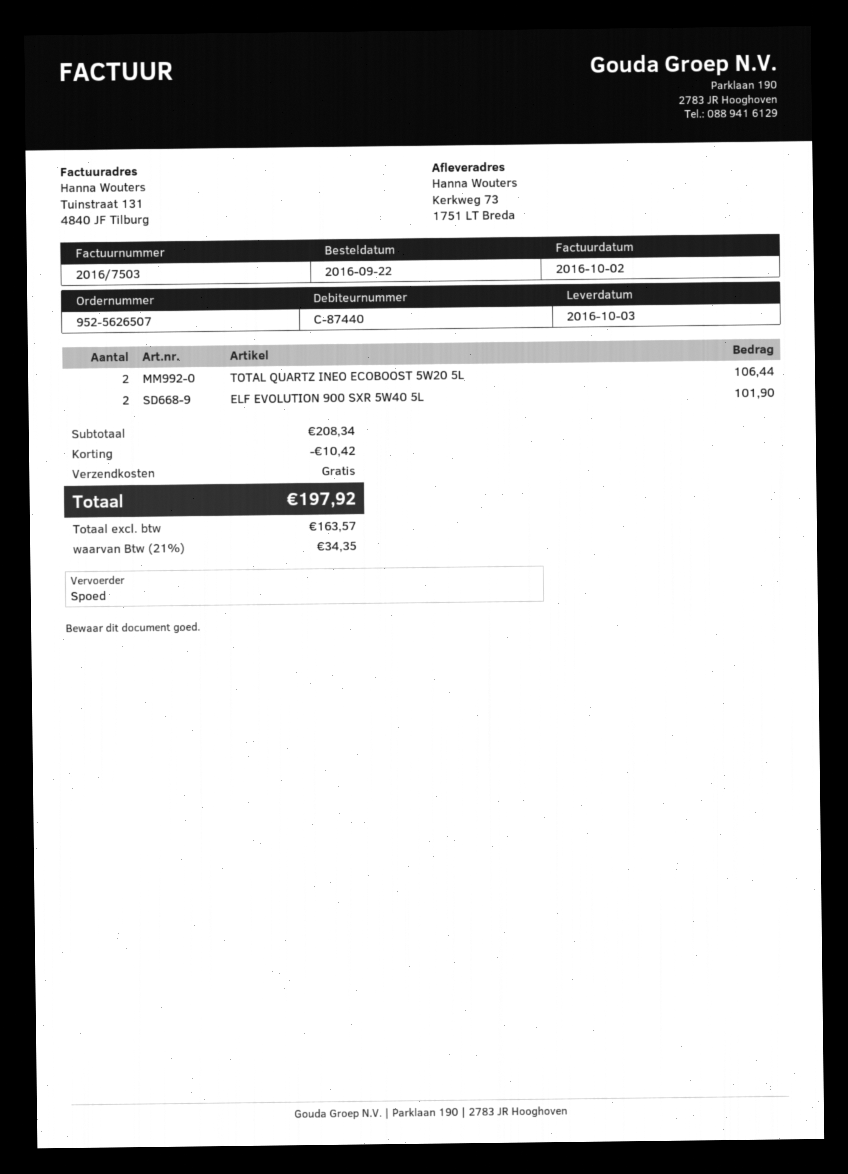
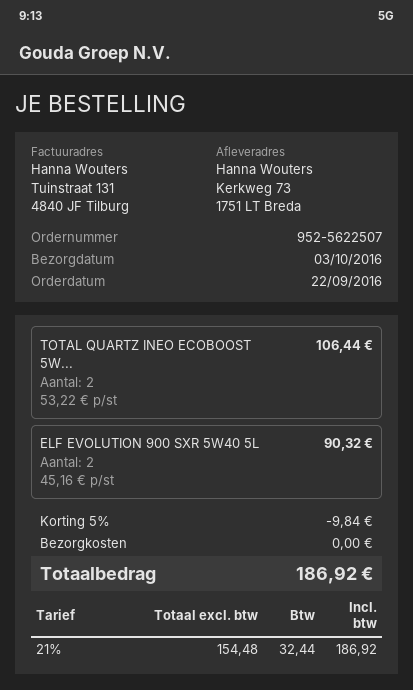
order number: 952-5626507 -> 952-5622507
ELF EVOLUTION 900 SXR 5W40 5L: 2 for 101.90 -> 2 for 90.32
discount: 10.42 -> 9.84
net: 163.57 -> 154.48
tax: 21% = 34.35 -> 21% = 32.44
total: 197.92 -> 186.92

